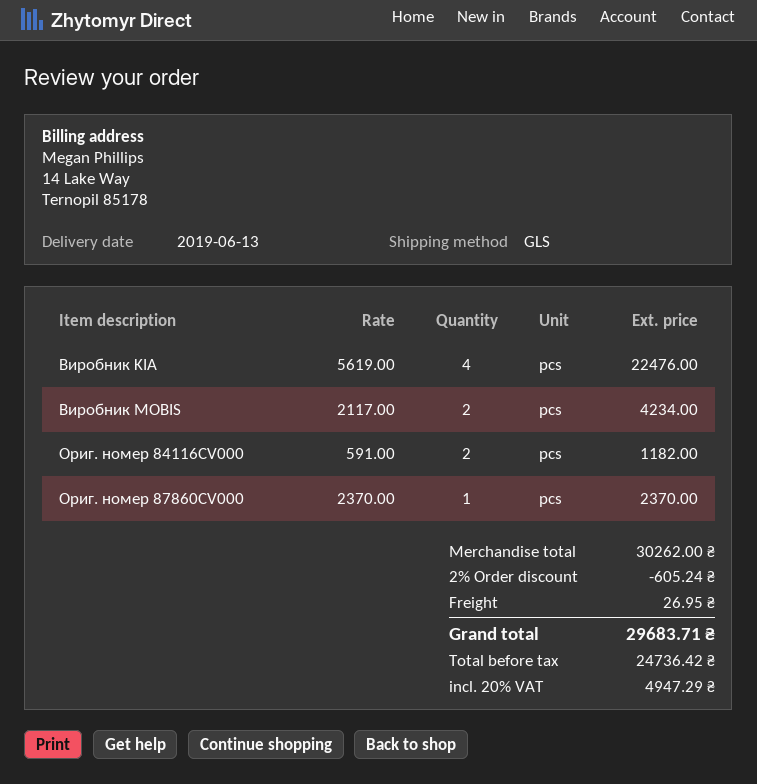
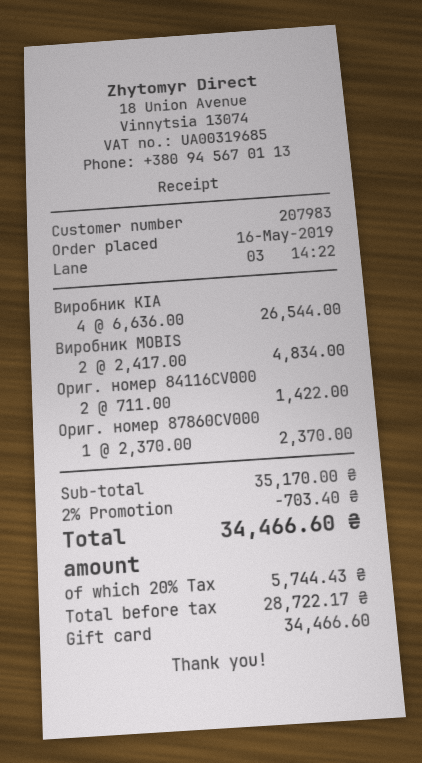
Виробник KIA: 4 x 5619.00 = 22476.00 -> 4 x 6636.00 = 26544.00
Виробник MOBIS: 2 x 2117.00 = 4234.00 -> 2 x 2417.00 = 4834.00
Ориг. номер 84116CV000: 2 x 591.00 = 1182.00 -> 2 x 711.00 = 1422.00
subtotal: 30262.00 -> 35170.00
discount: 2% = 605.24 -> 2% = 703.40
shipping: 26.95 -> none
net: 24736.42 -> 28722.17
tax: 20% = 4947.29 -> 20% = 5744.43
total: 29683.71 -> 34466.60

